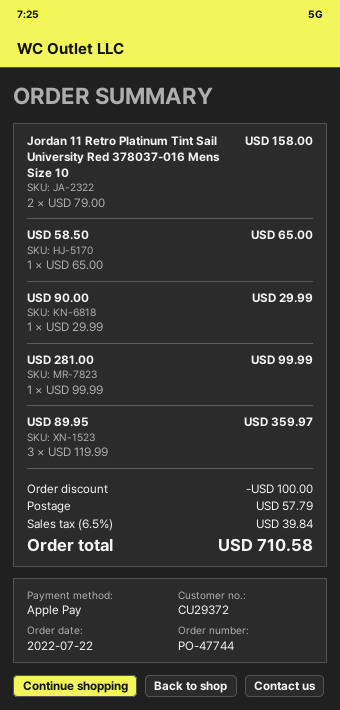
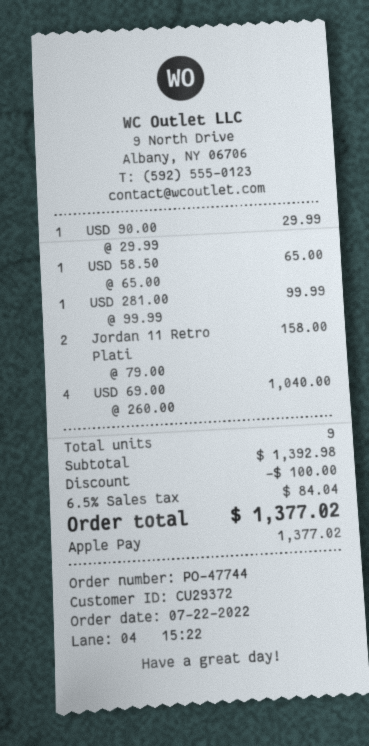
USD 89.95: 3 x 119.99 = 359.97 -> none
USD 69.00: none -> 4 x 260.00 = 1040.00
shipping: 57.79 -> none
tax: 6.5% = 39.84 -> 6.5% = 84.04
total: 710.58 -> 1377.02

